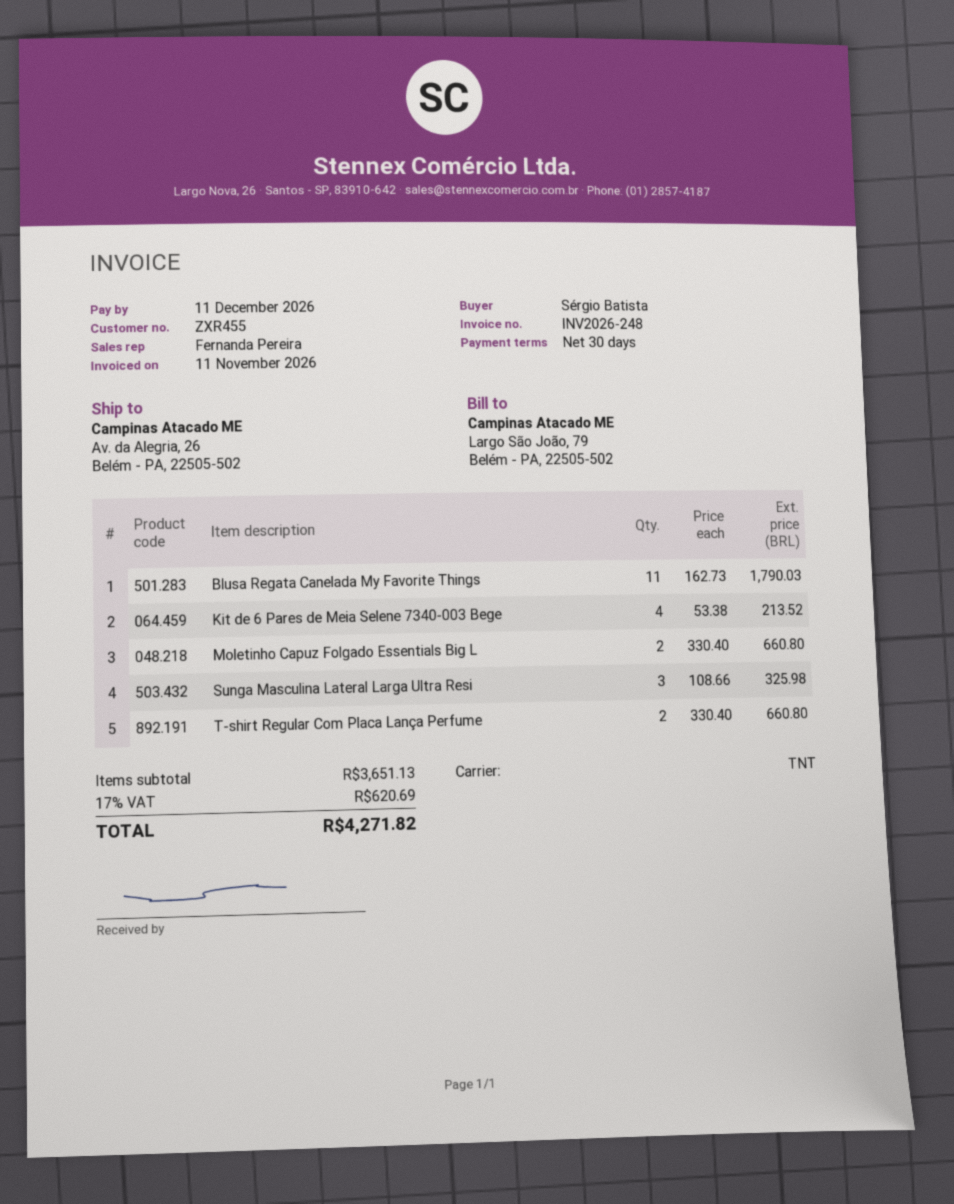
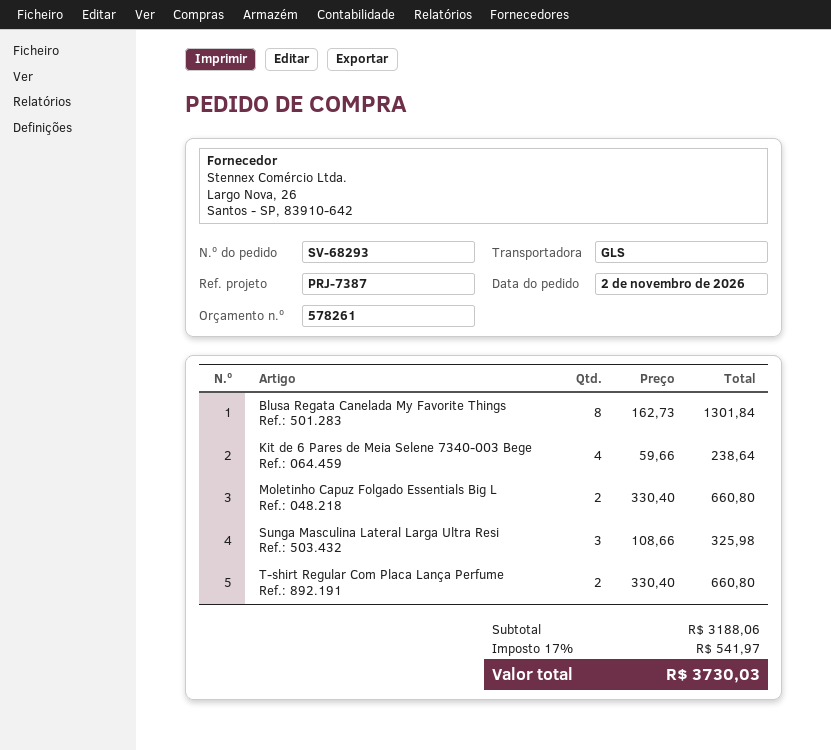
shipping method: TNT -> GLS
Blusa Regata Canelada My Favorite Things: 11 x 162.73 = 1790.03 -> 8 x 162.73 = 1301.84
Kit de 6 Pares de Meia Selene 7340-003 Bege: 4 x 53.38 = 213.52 -> 4 x 59.66 = 238.64
subtotal: 3651.13 -> 3188.06
tax: 17% = 620.69 -> 17% = 541.97
total: 4271.82 -> 3730.03

